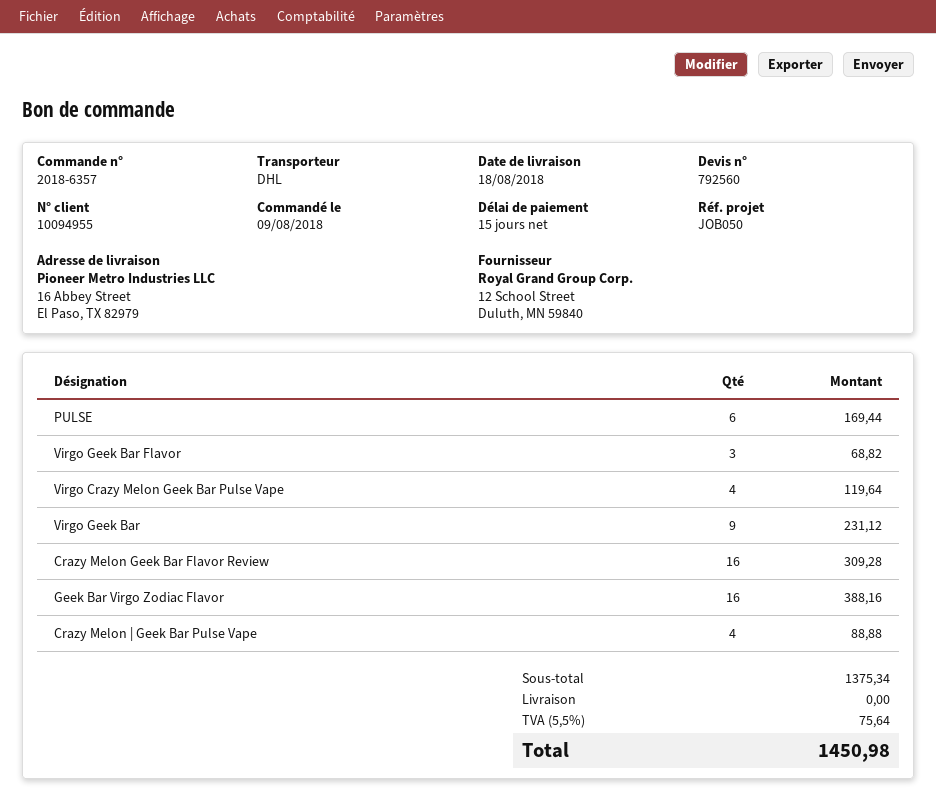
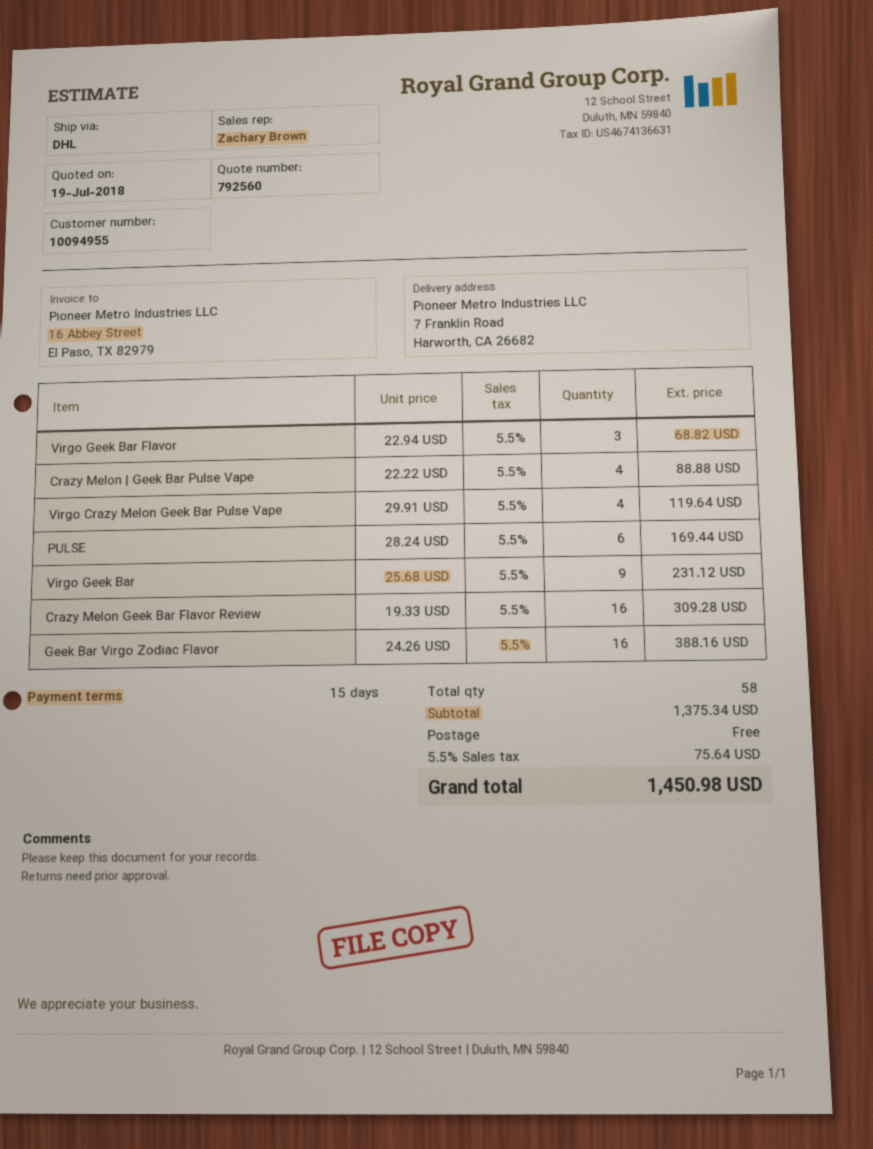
ship to: 16 Abbey Street, El Paso, TX 82979 -> 7 Franklin Road, Harworth, CA 26682

